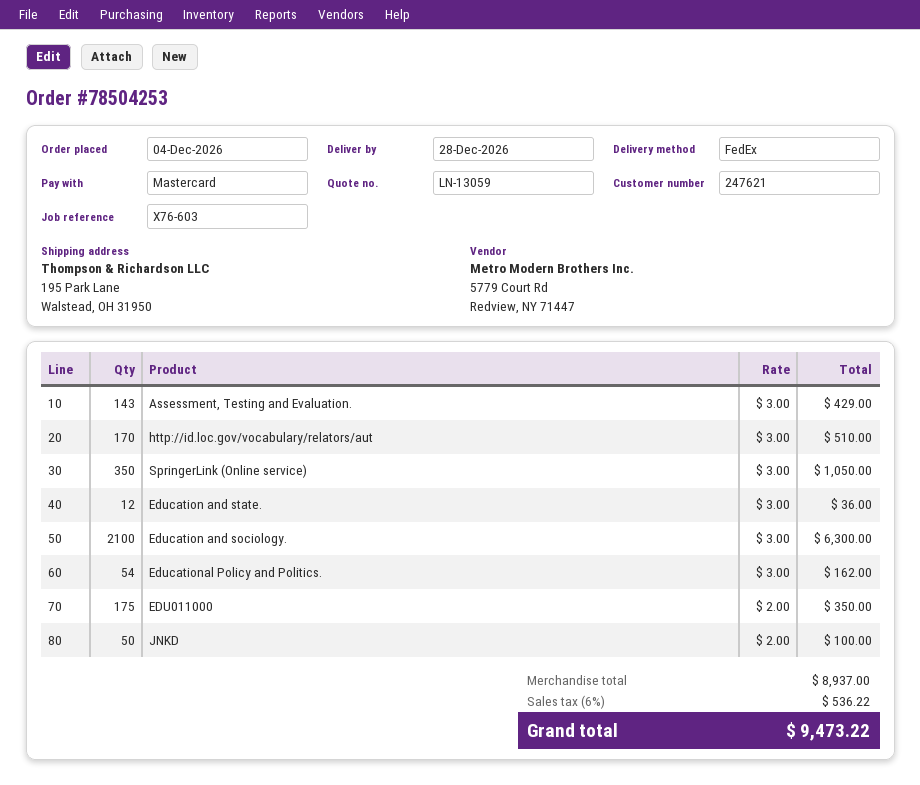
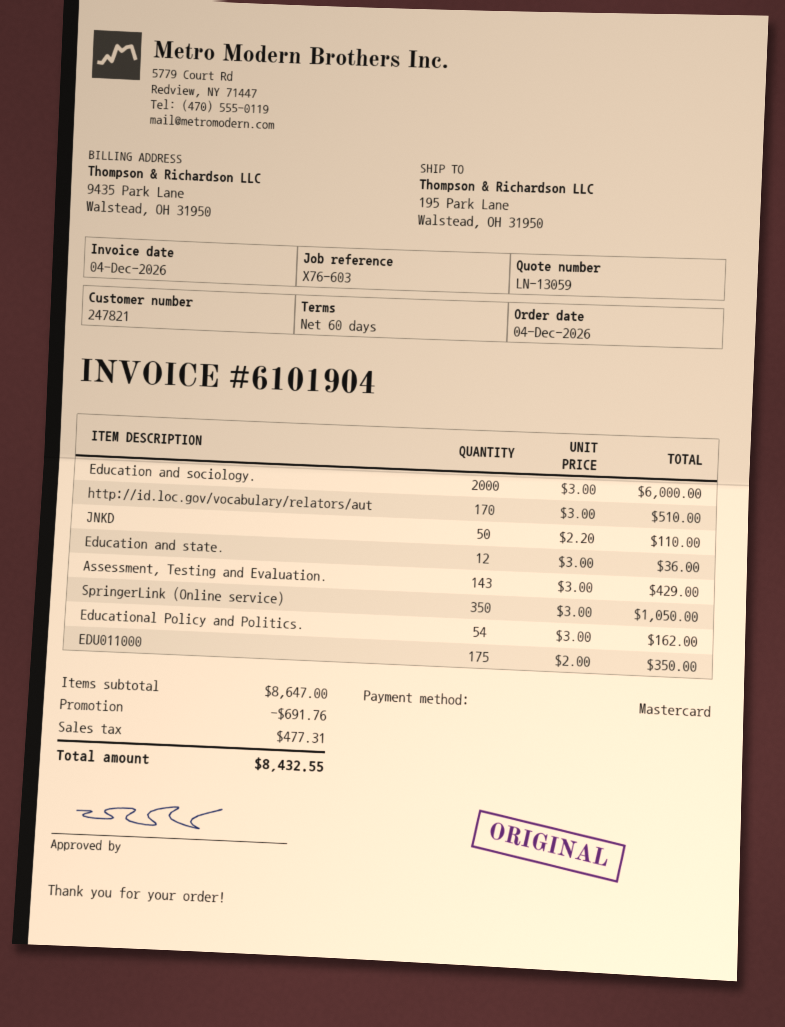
customer number: 247621 -> 247821
Education and sociology.: 2100 x 3.00 = 6300.00 -> 2000 x 3.00 = 6000.00
JNKD: 50 x 2.00 = 100.00 -> 50 x 2.20 = 110.00
subtotal: 8937.00 -> 8647.00
discount: none -> 691.76
tax: 536.22 -> 477.31
total: 9473.22 -> 8432.55

